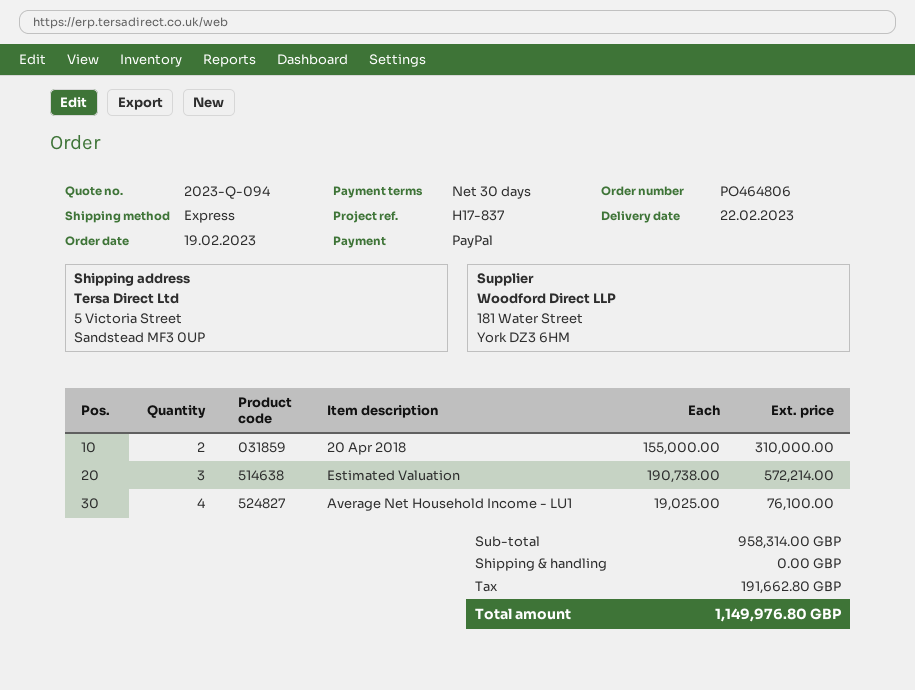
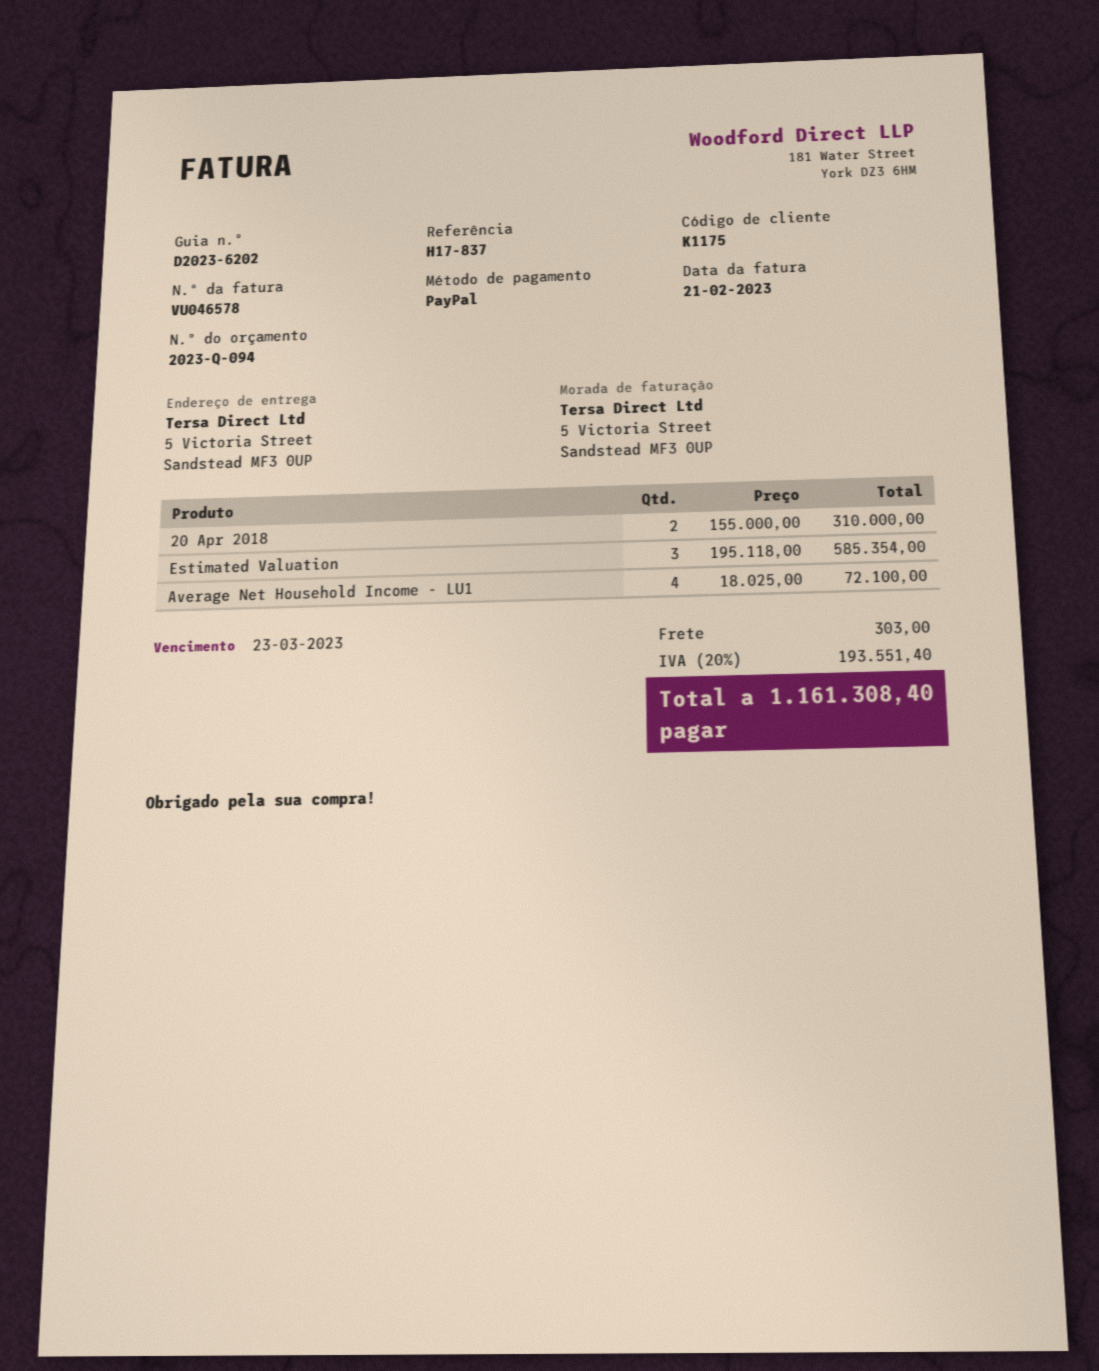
Estimated Valuation: 3 x 190738.00 = 572214.00 -> 3 x 195118.00 = 585354.00
Average Net Household Income - LU1: 4 x 19025.00 = 76100.00 -> 4 x 18025.00 = 72100.00
shipping: 0.00 -> 303.00
tax: 191662.80 -> 193551.40
total: 1149976.80 -> 1161308.40

